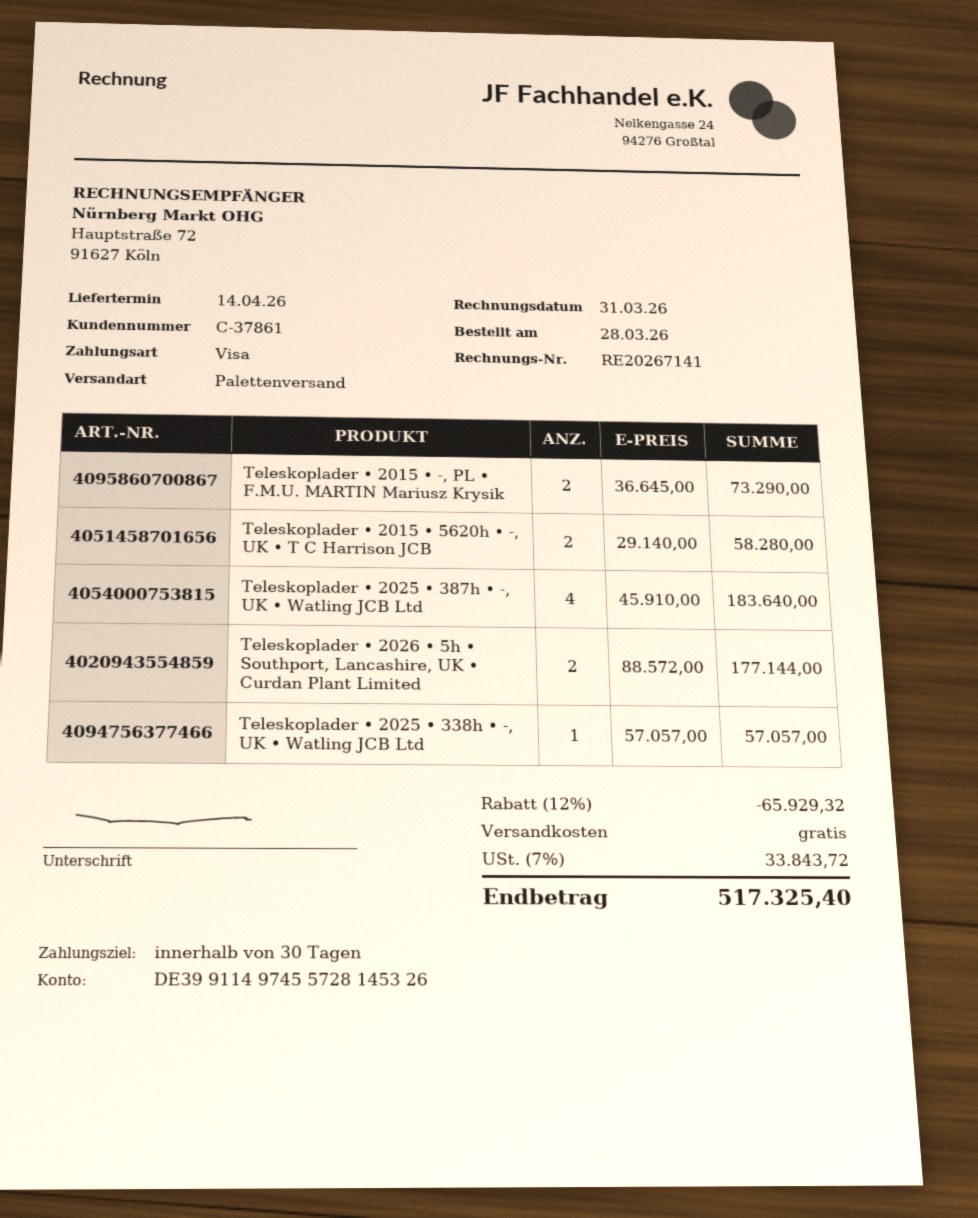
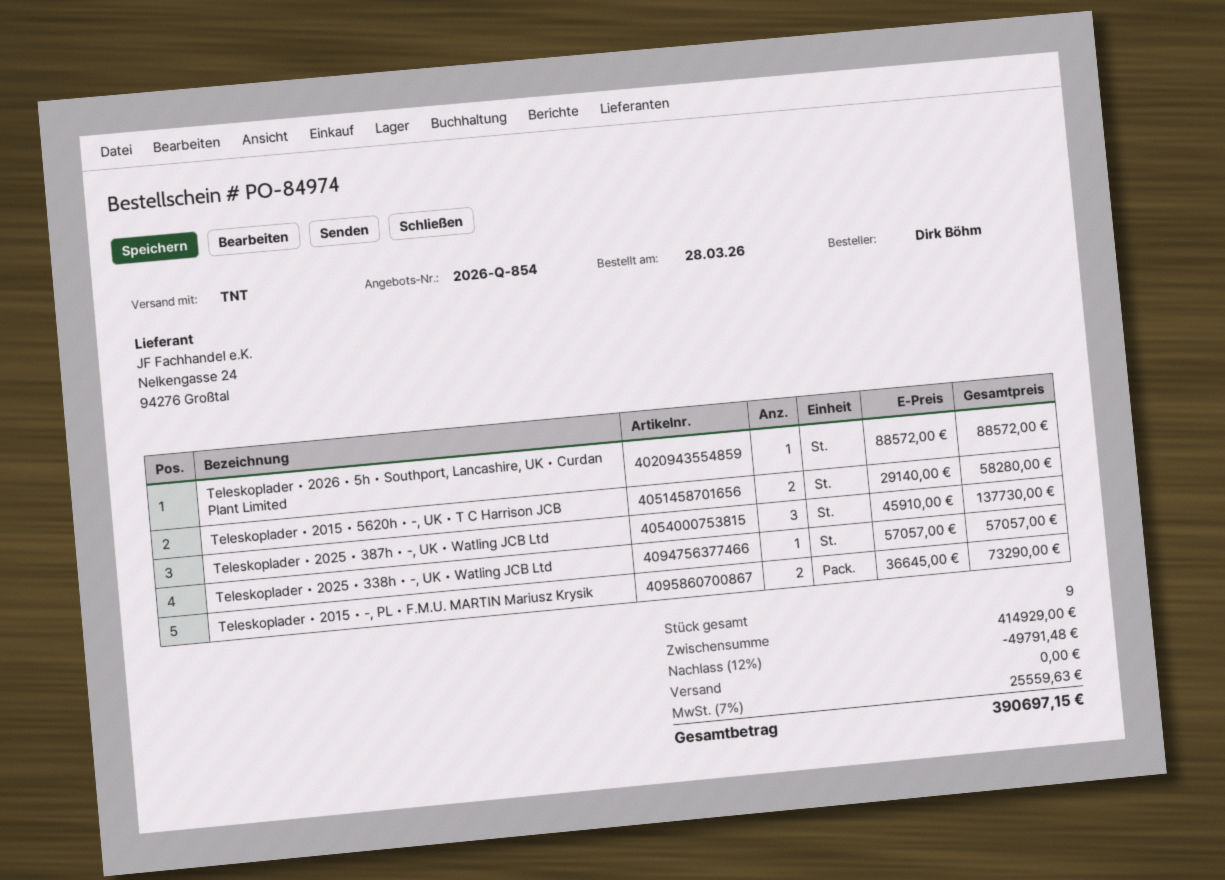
shipping method: pallet freight -> TNT
Teleskoplader • 2025 • 387h • -, UK • Watling JCB Ltd: 4 x 45910.00 = 183640.00 -> 3 x 45910.00 = 137730.00
Teleskoplader • 2026 • 5h • Southport, Lancashire, UK • Curdan Plant Limited: 2 x 88572.00 = 177144.00 -> 1 x 88572.00 = 88572.00
discount: 12% = 65929.32 -> 12% = 49791.48
tax: 7% = 33843.72 -> 7% = 25559.63
total: 517325.40 -> 390697.15

